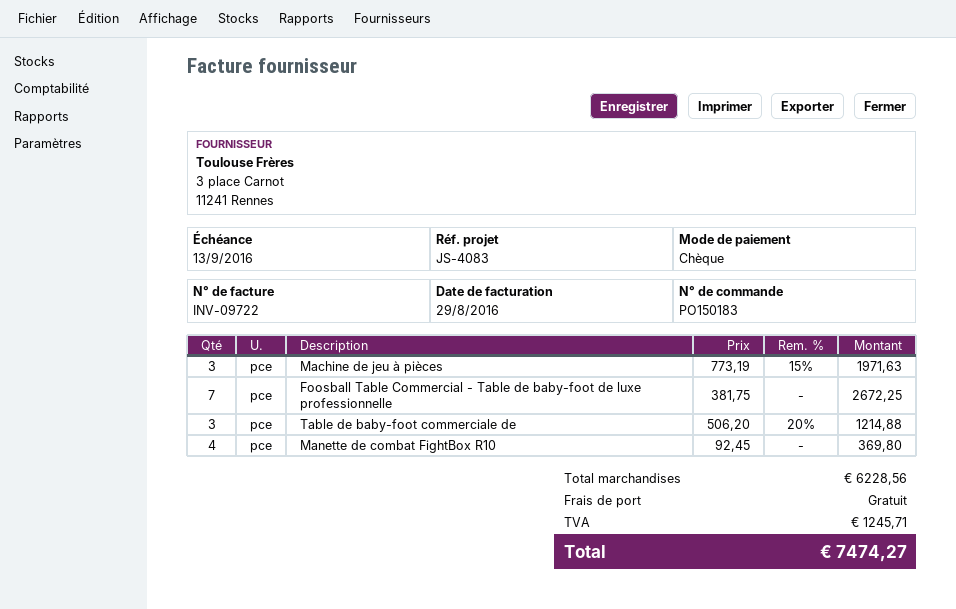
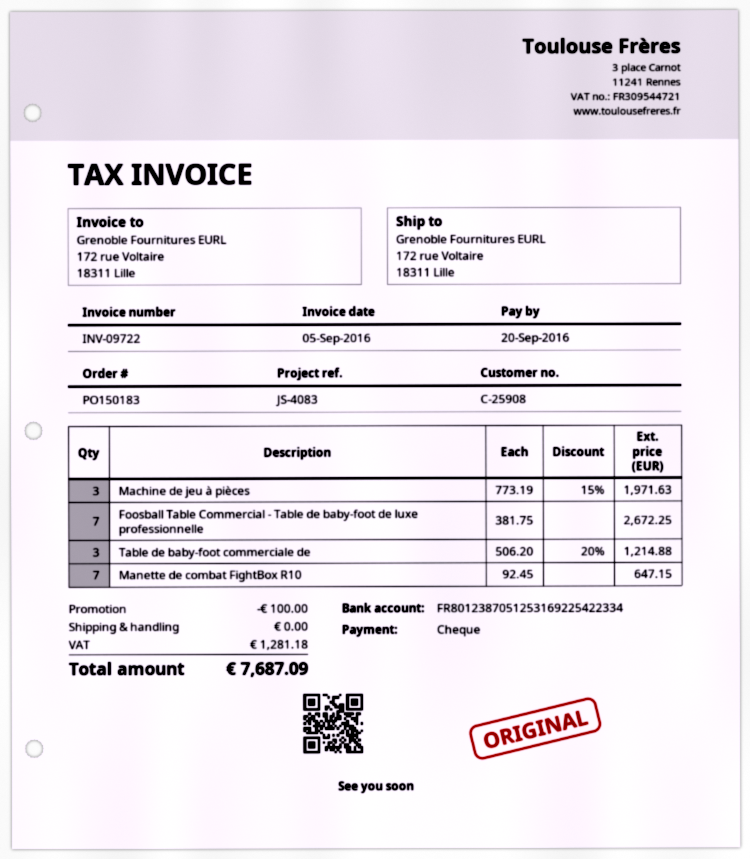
invoice date: 2016-08-29 -> 2016-09-05
due date: 2016-09-13 -> 2016-09-20
Manette de combat FightBox R10: 4 x 92.45 = 369.80 -> 7 x 92.45 = 647.15
discount: none -> 100.00
tax: 1245.71 -> 1281.18
total: 7474.27 -> 7687.09

